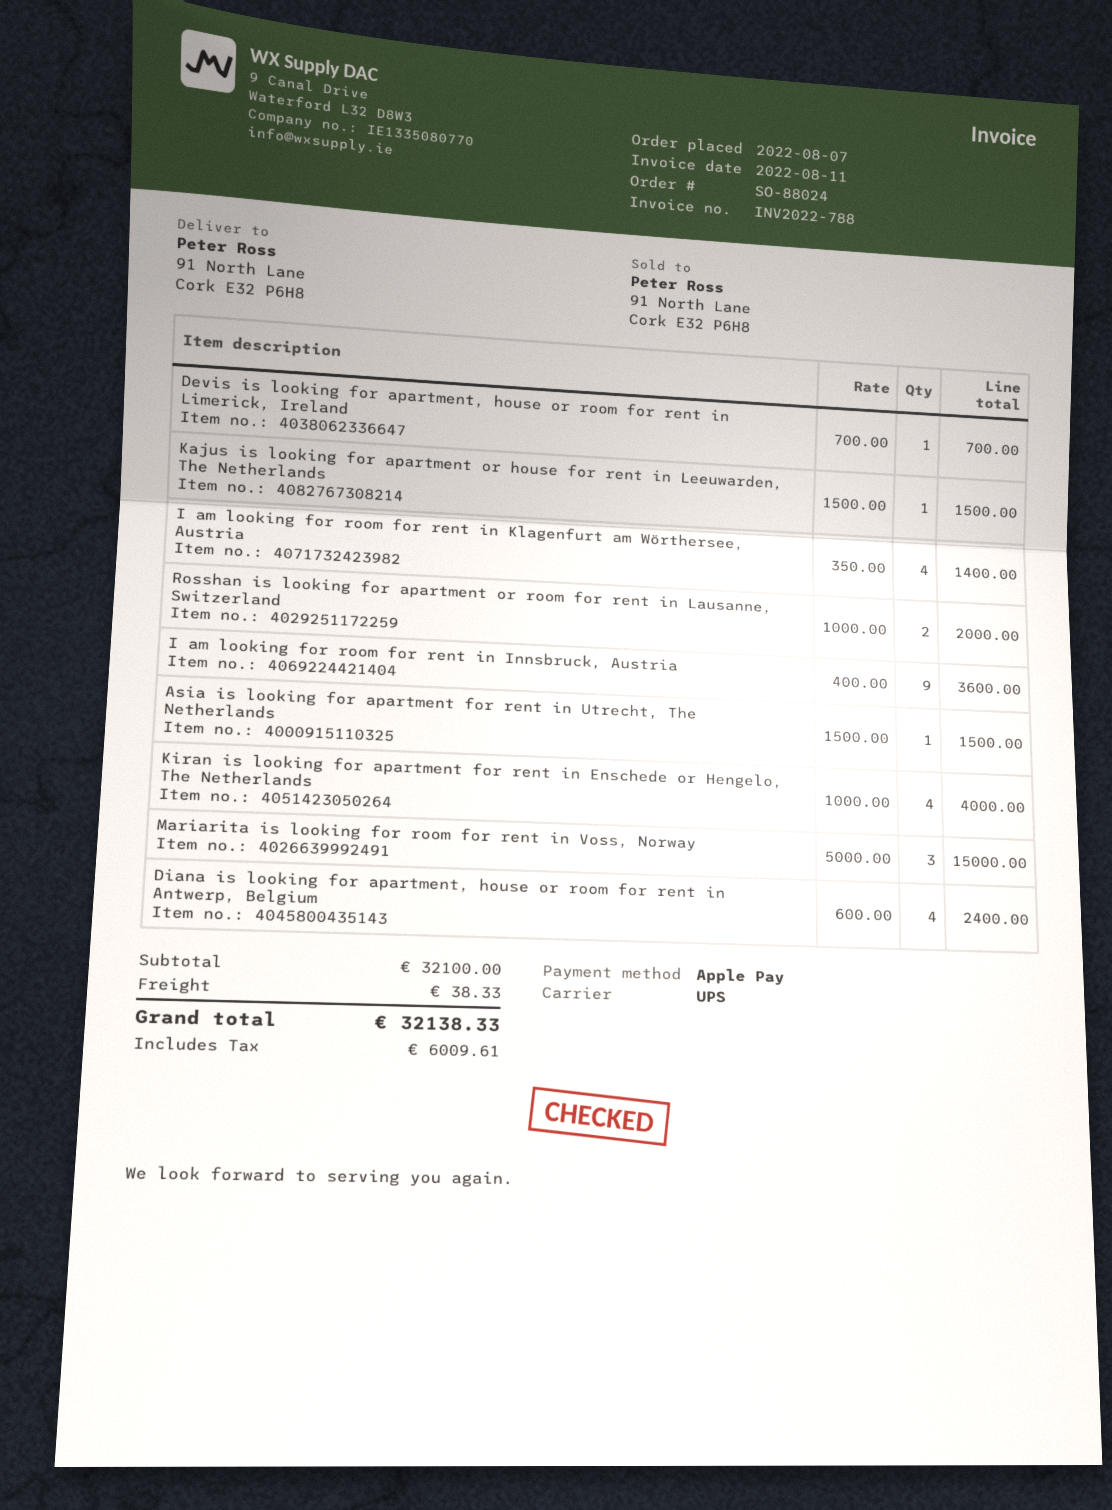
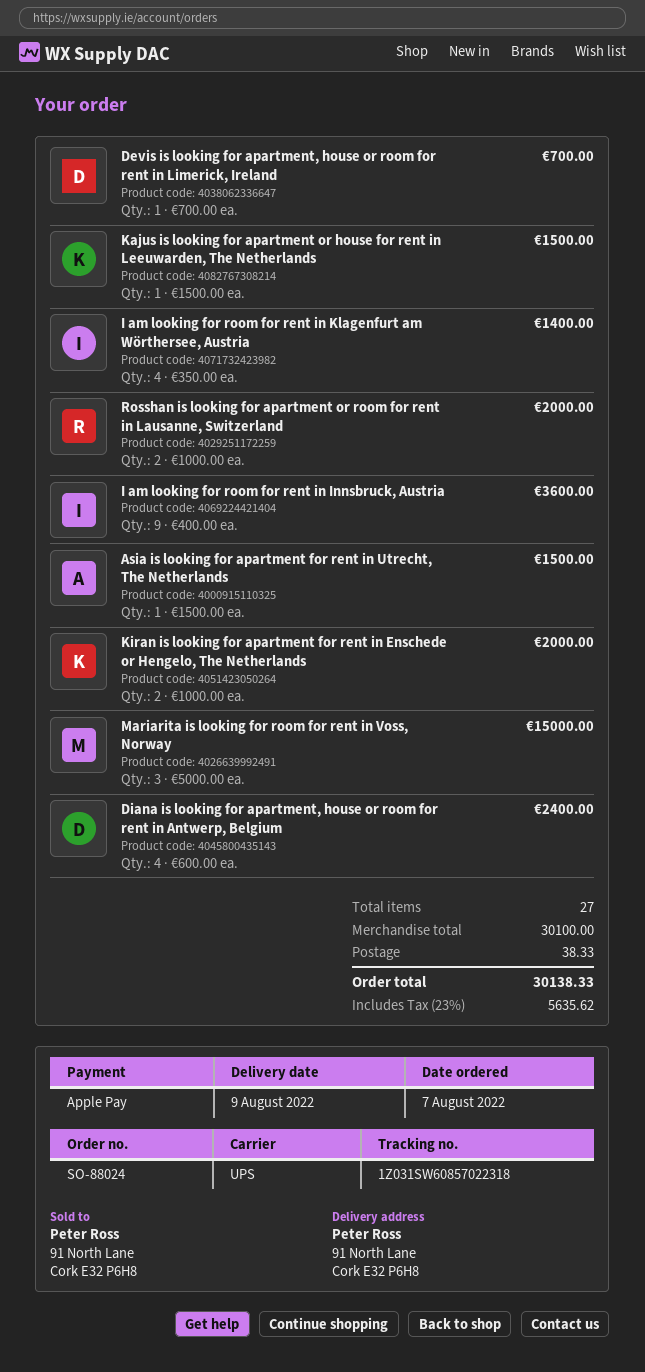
Kiran is looking for apartment for rent in Enschede or Hengelo, The Netherlands: 4 x 1000.00 = 4000.00 -> 2 x 1000.00 = 2000.00
subtotal: 32100.00 -> 30100.00
tax: 6009.61 -> 5635.62
total: 32138.33 -> 30138.33

